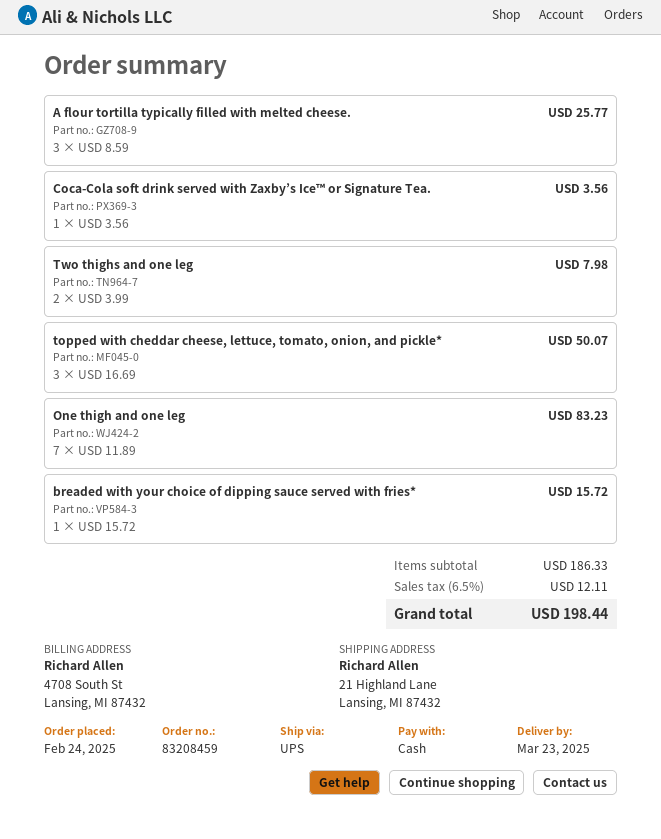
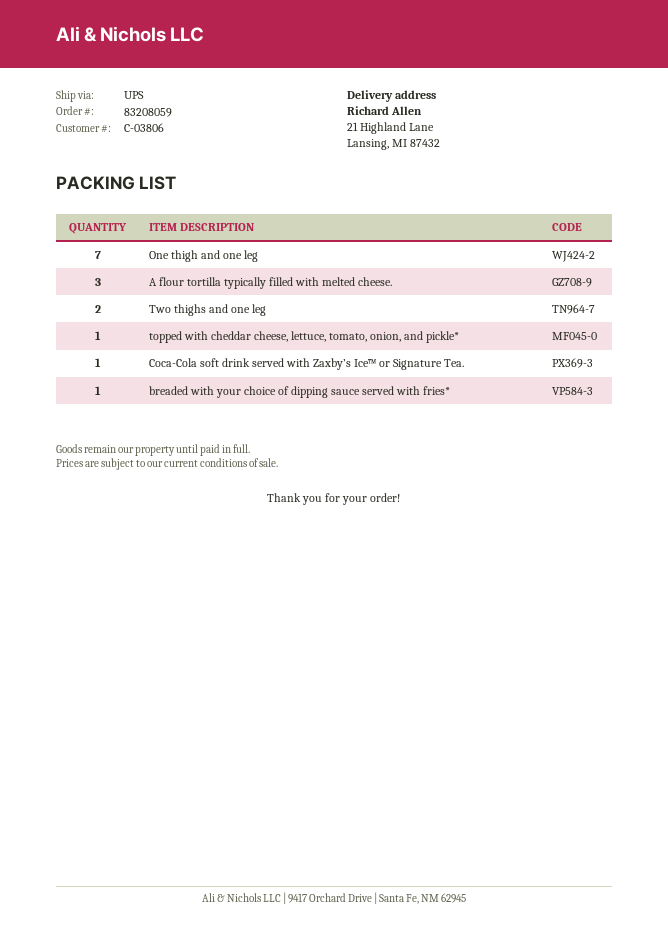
order number: 83208459 -> 83208059
topped with cheddar cheese, lettuce, tomato, onion, and pickle*: 3 -> 1

